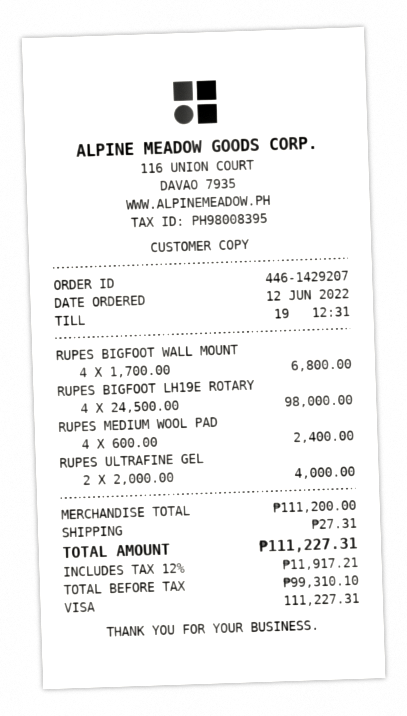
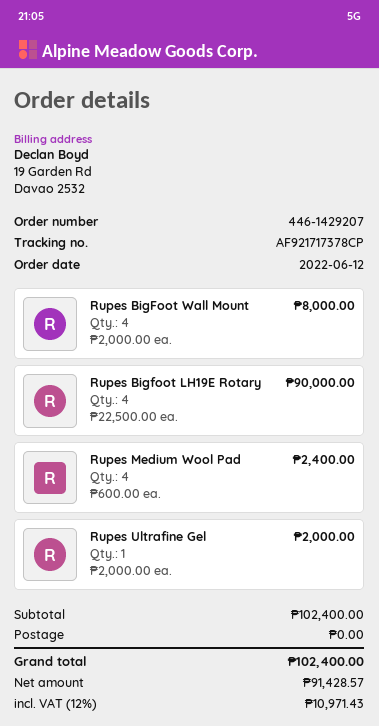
RUPES BIGFOOT WALL MOUNT: 4 x 1700.00 = 6800.00 -> 4 x 2000.00 = 8000.00
RUPES BIGFOOT LH19E ROTARY: 4 x 24500.00 = 98000.00 -> 4 x 22500.00 = 90000.00
RUPES ULTRAFINE GEL: 2 x 2000.00 = 4000.00 -> 1 x 2000.00 = 2000.00
subtotal: 111200.00 -> 102400.00
shipping: 27.31 -> 0.00
net: 99310.10 -> 91428.57
tax: 12% = 11917.21 -> 12% = 10971.43
total: 111227.31 -> 102400.00

